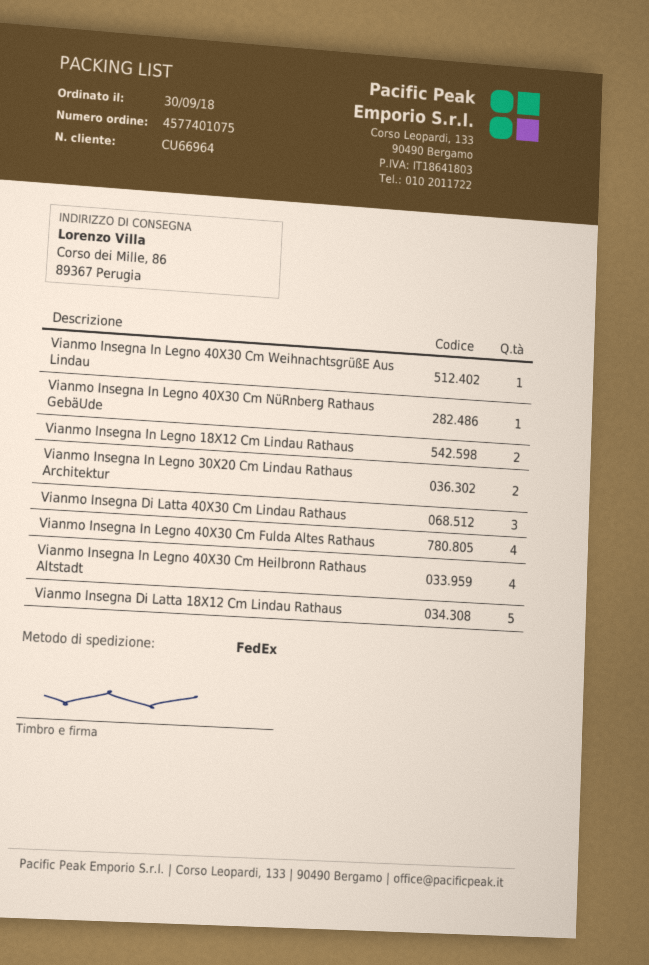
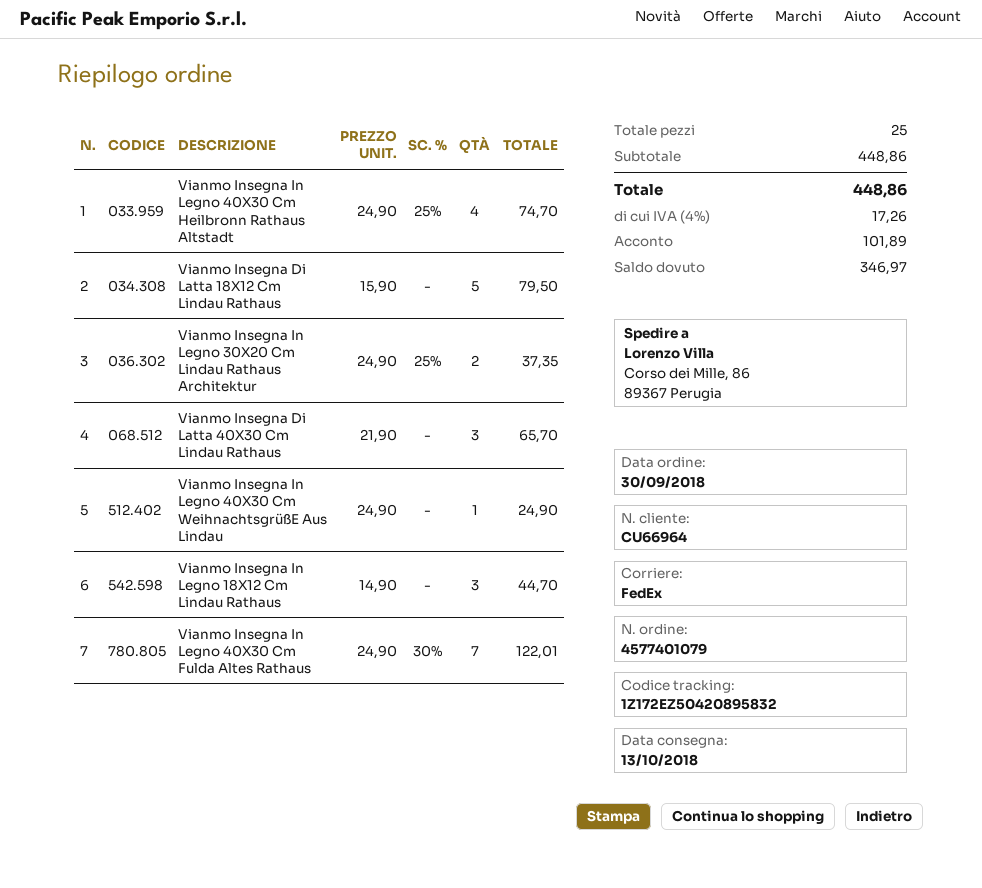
order number: 4577401075 -> 4577401079
Vianmo Insegna In Legno 40X30 Cm NüRnberg Rathaus GebäUde: 1 -> none
Vianmo Insegna In Legno 18X12 Cm Lindau Rathaus: 2 -> 3
Vianmo Insegna In Legno 40X30 Cm Fulda Altes Rathaus: 4 -> 7

